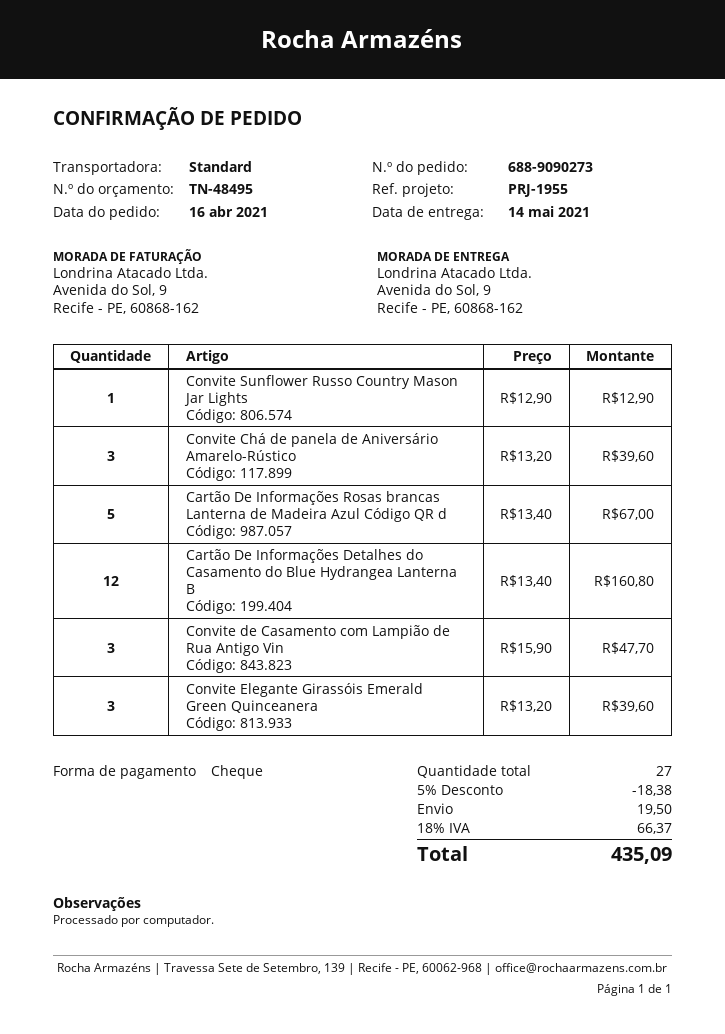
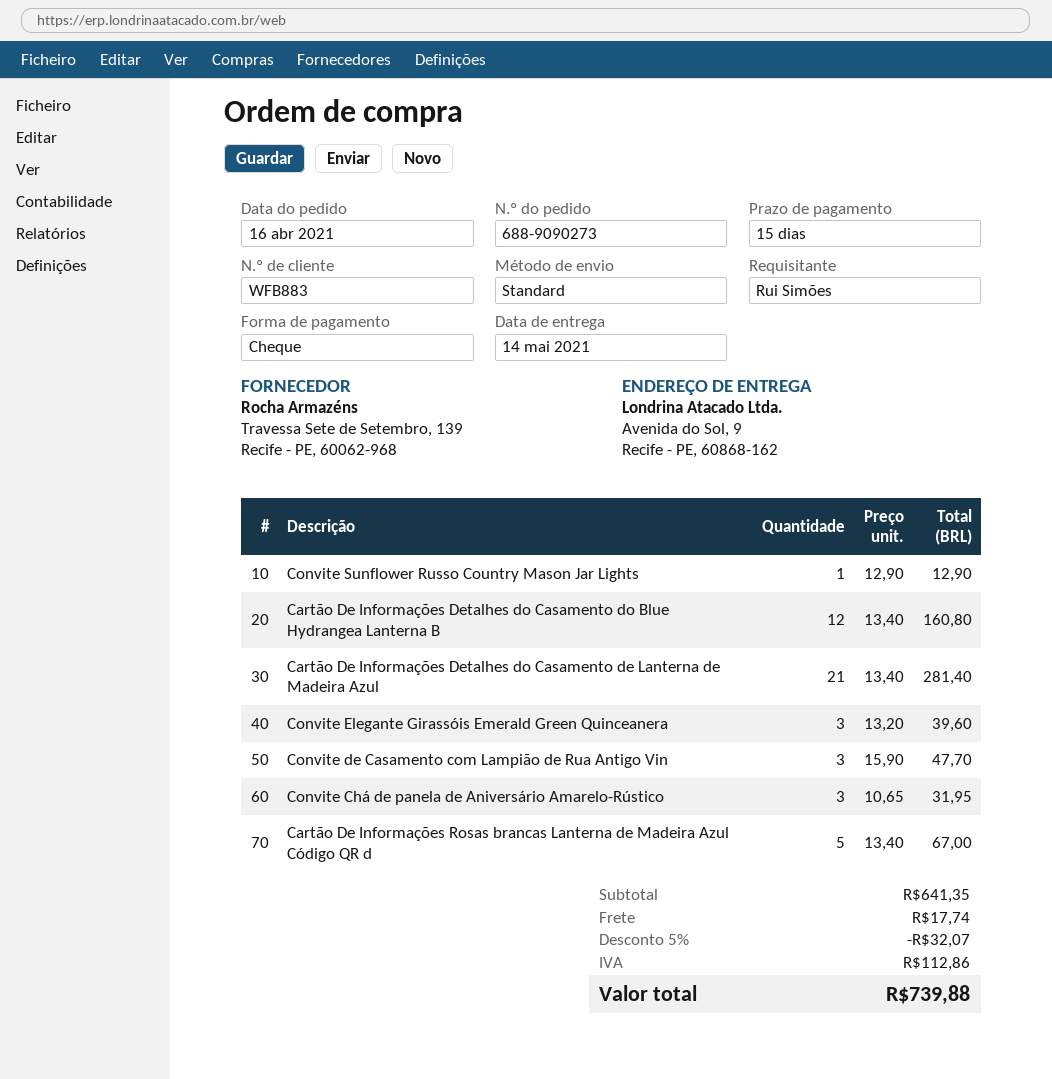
Convite Chá de panela de Aniversário Amarelo-Rústico: 3 x 13.20 = 39.60 -> 3 x 10.65 = 31.95
Cartão De Informações Detalhes do Casamento de Lanterna de Madeira Azul: none -> 21 x 13.40 = 281.40
discount: 5% = 18.38 -> 5% = 32.07
shipping: 19.50 -> 17.74
tax: 66.37 -> 112.86
total: 435.09 -> 739.88

